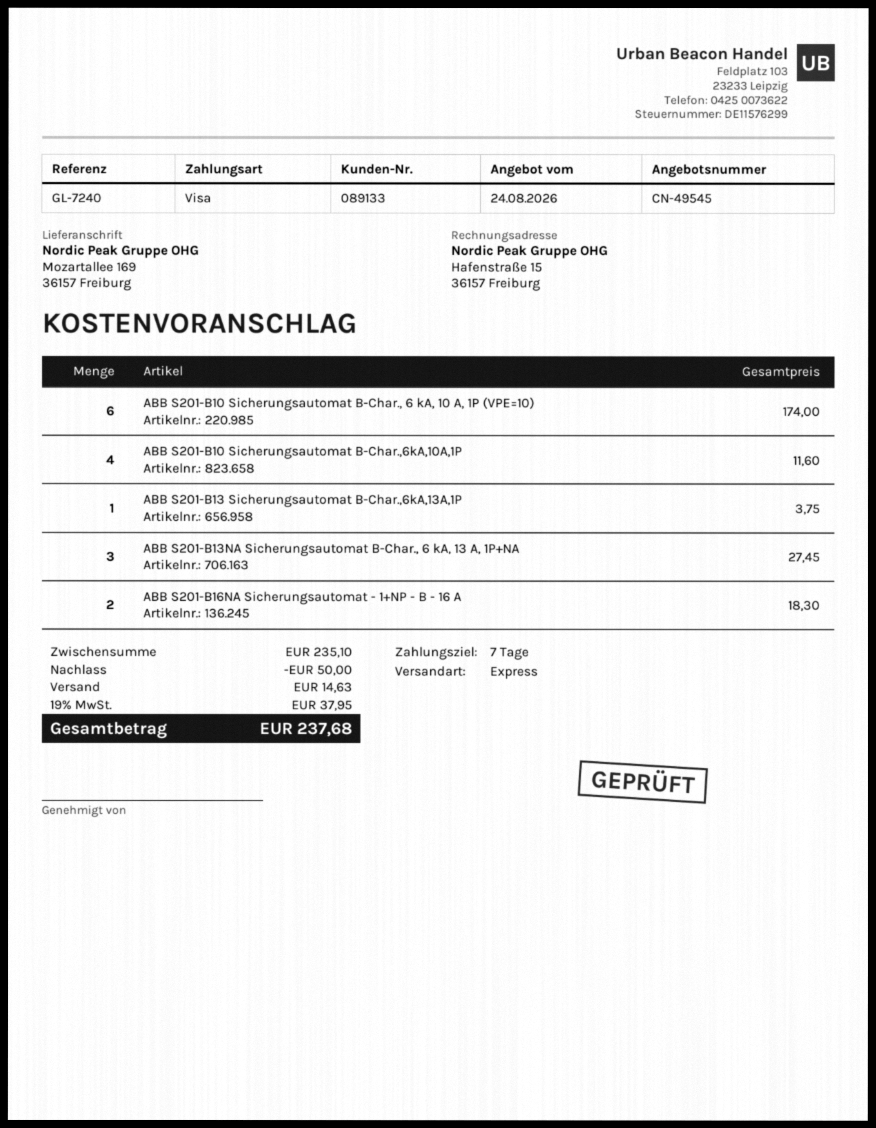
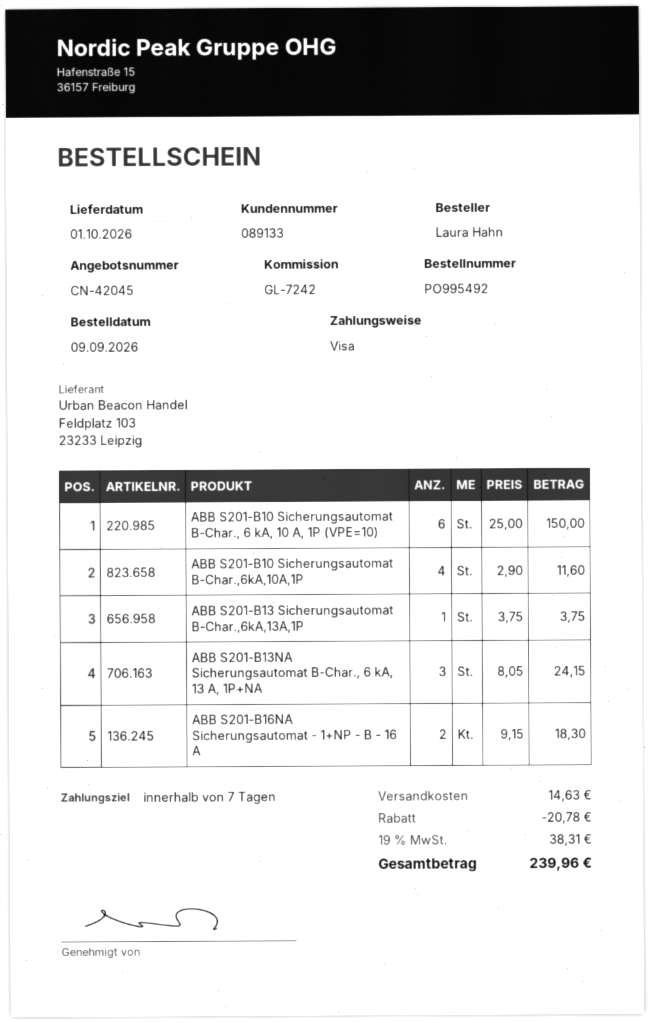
quote number: CN-49545 -> CN-42045
reference: GL-7240 -> GL-7242
ABB S201-B10 Sicherungsautomat B-Char., 6 kA, 10 A, 1P (VPE=10): 6 for 174.00 -> 6 for 150.00
ABB S201-B13NA Sicherungsautomat B-Char., 6 kA, 13 A, 1P+NA: 3 for 27.45 -> 3 for 24.15
discount: 50.00 -> 20.78
tax: 19% = 37.95 -> 19% = 38.31
total: 237.68 -> 239.96

